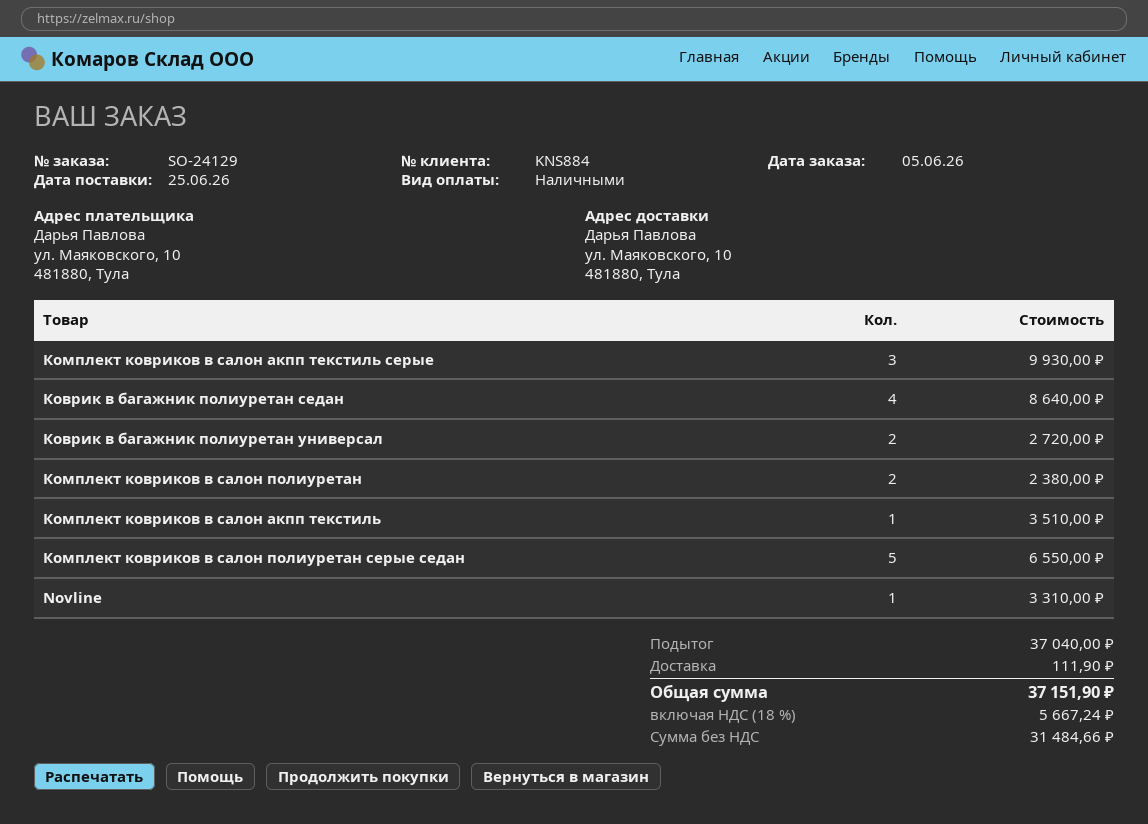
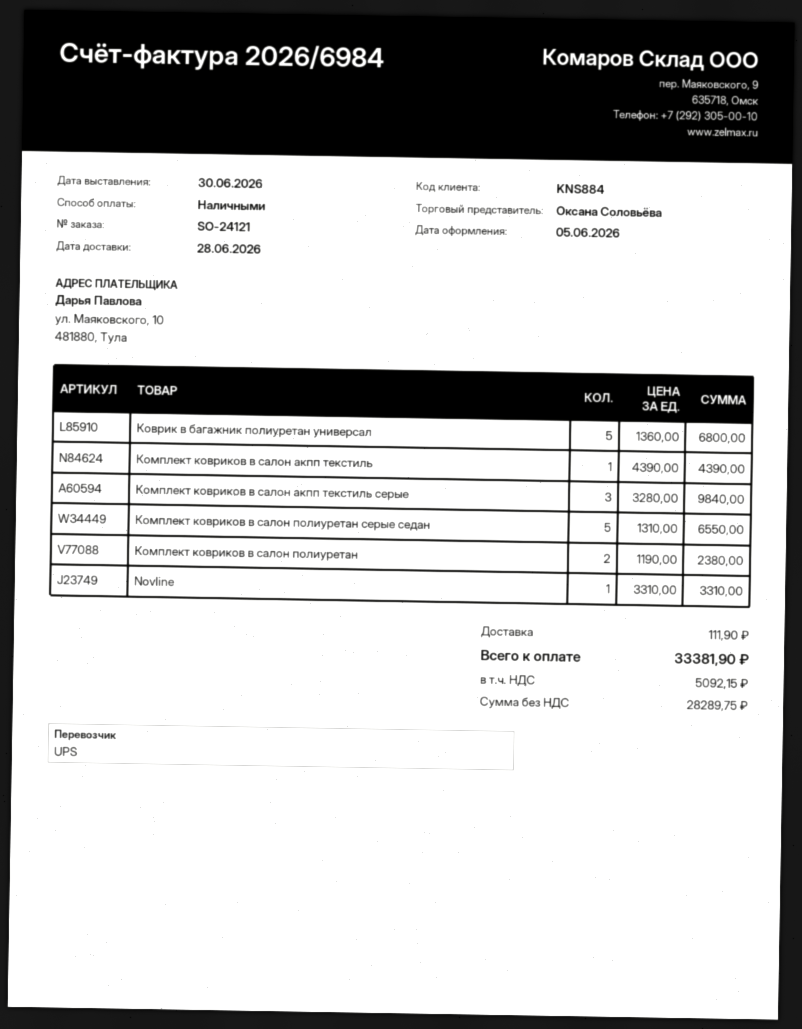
order number: SO-24129 -> SO-24121
delivery date: 2026-06-25 -> 2026-06-28
Комплект ковриков в салон акпп текстиль серые: 3 for 9930.00 -> 3 for 9840.00
Коврик в багажник полиуретан седан: 4 for 8640.00 -> none
Коврик в багажник полиуретан универсал: 2 for 2720.00 -> 5 for 6800.00
Комплект ковриков в салон акпп текстиль: 1 for 3510.00 -> 1 for 4390.00
net: 31484.66 -> 28289.75
tax: 5667.24 -> 5092.15
total: 37151.90 -> 33381.90

